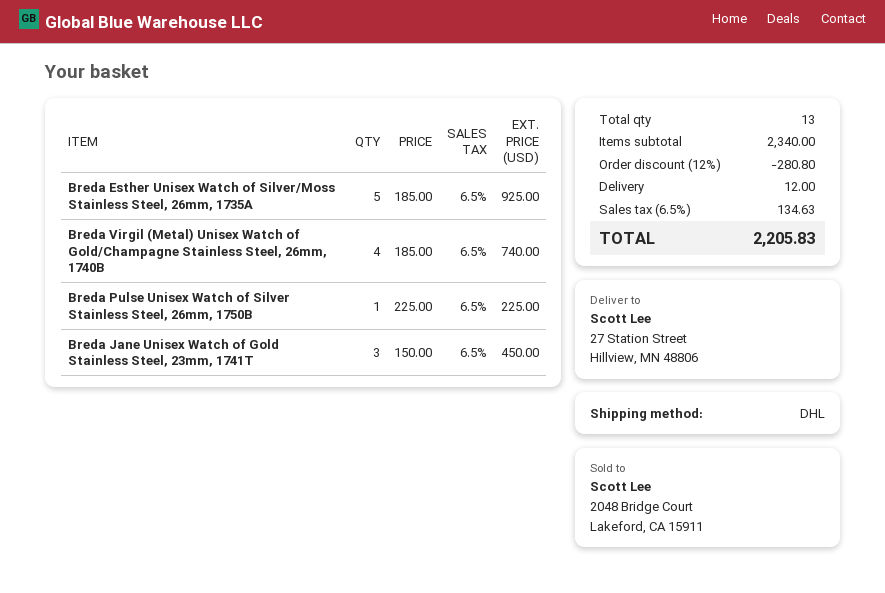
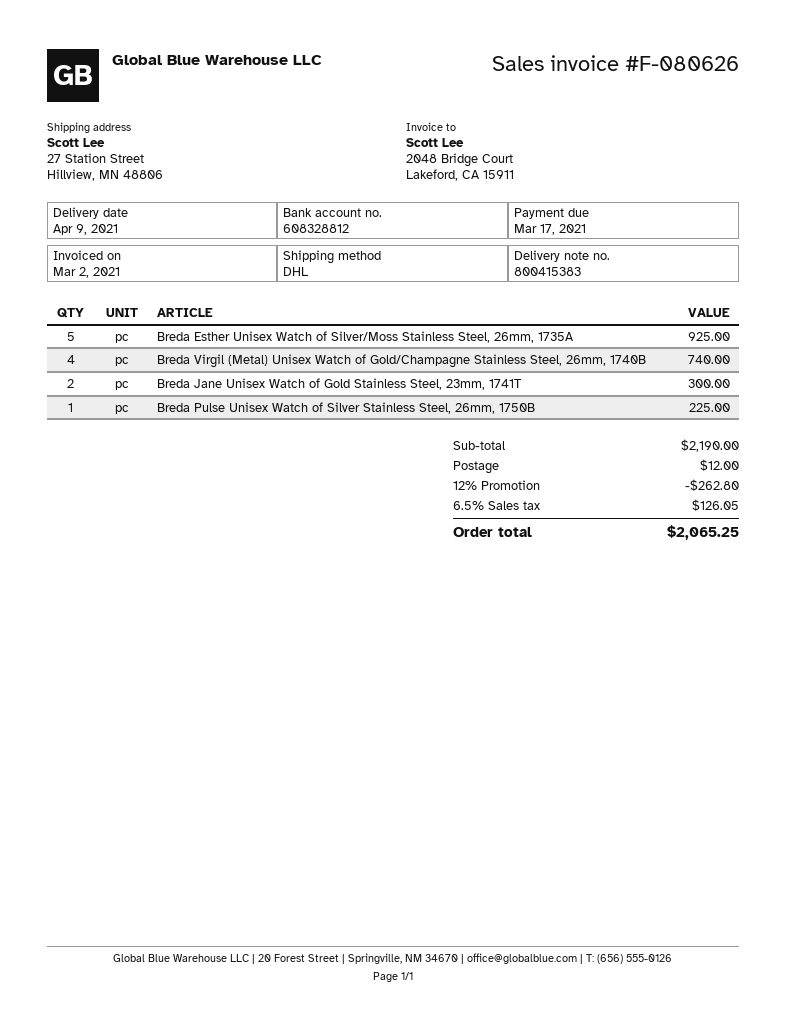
Breda Jane Unisex Watch of Gold Stainless Steel, 23mm, 1741T: 3 for 450.00 -> 2 for 300.00
subtotal: 2340.00 -> 2190.00
discount: 12% = 280.80 -> 12% = 262.80
tax: 6.5% = 134.63 -> 6.5% = 126.05
total: 2205.83 -> 2065.25

